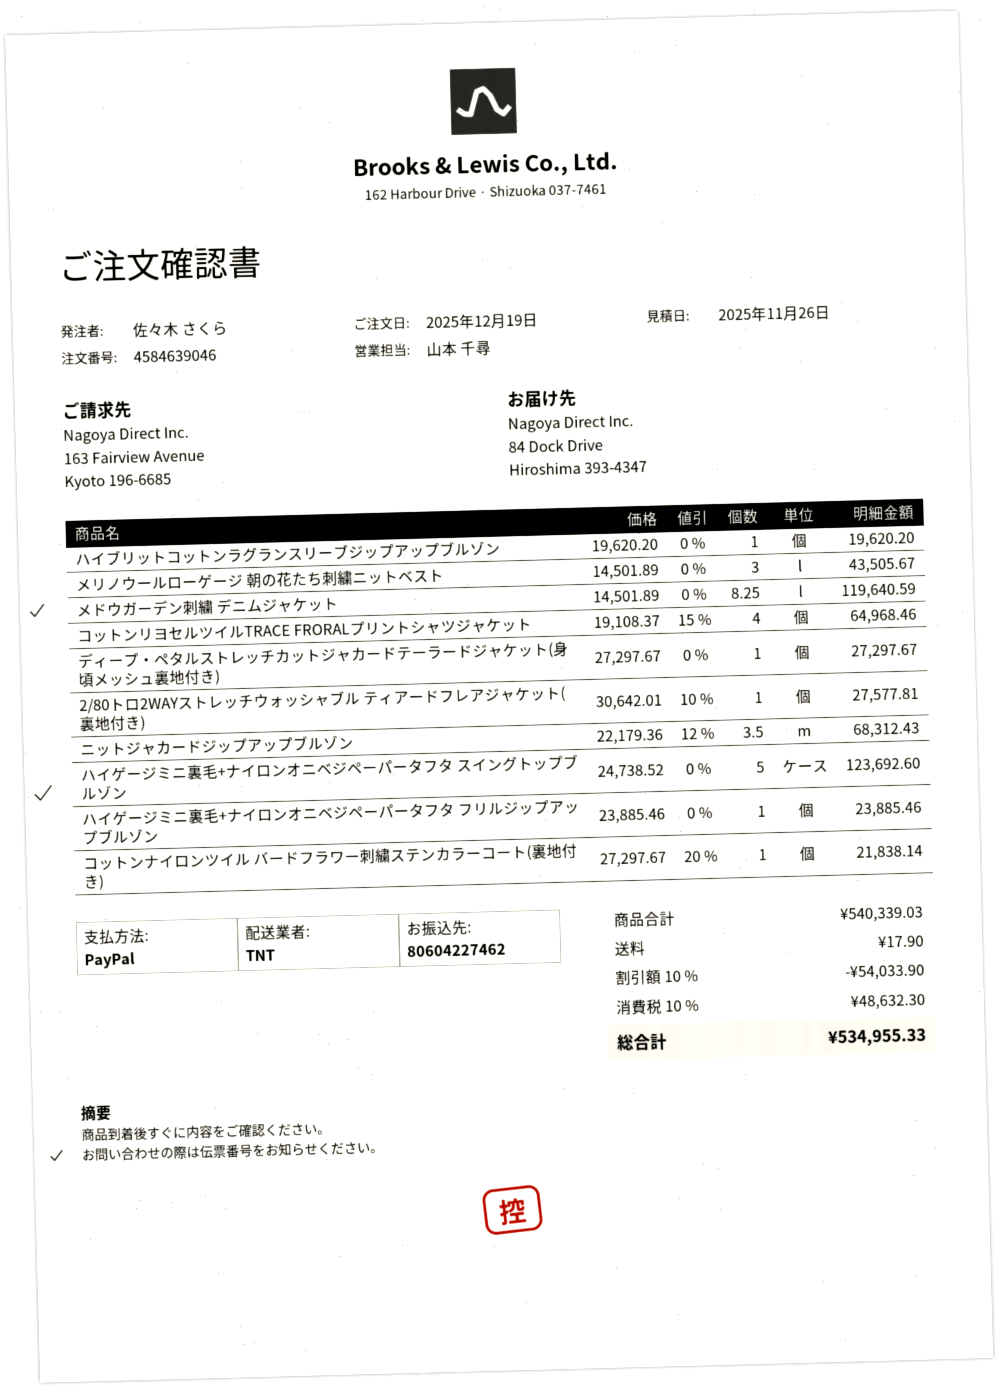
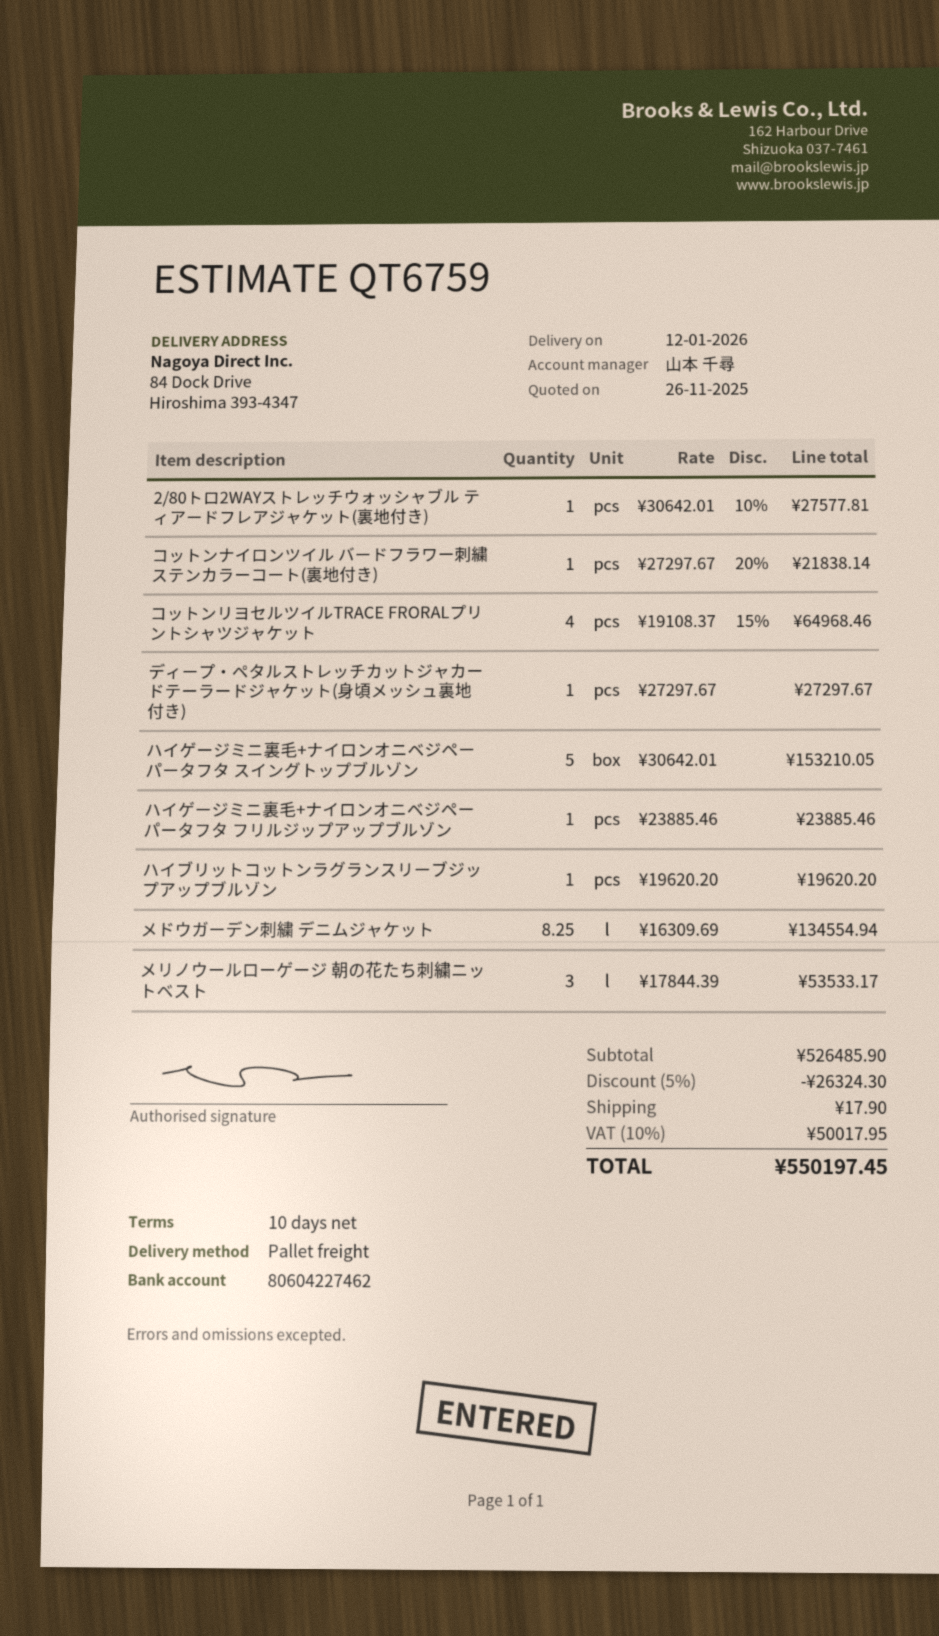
shipping method: TNT -> pallet freight
メリノウールローゲージ 朝の花たち刺繍ニットベスト: 3 x 14501.89 = 43505.67 -> 3 x 17844.39 = 53533.17
メドウガーデン刺繍 デニムジャケット: 8.25 x 14501.89 = 119640.59 -> 8.25 x 16309.69 = 134554.94
ニットジャカードジップアップブルゾン: 3.5 x 22179.36 - 12% = 68312.43 -> none
ハイゲージミニ裏毛+ナイロンオニベジペーパータフタ スイングトップブルゾン: 5 x 24738.52 = 123692.60 -> 5 x 30642.01 = 153210.05
subtotal: 540339.03 -> 526485.90
discount: 10% = 54033.90 -> 5% = 26324.30
tax: 10% = 48632.30 -> 10% = 50017.95
total: 534955.33 -> 550197.45

